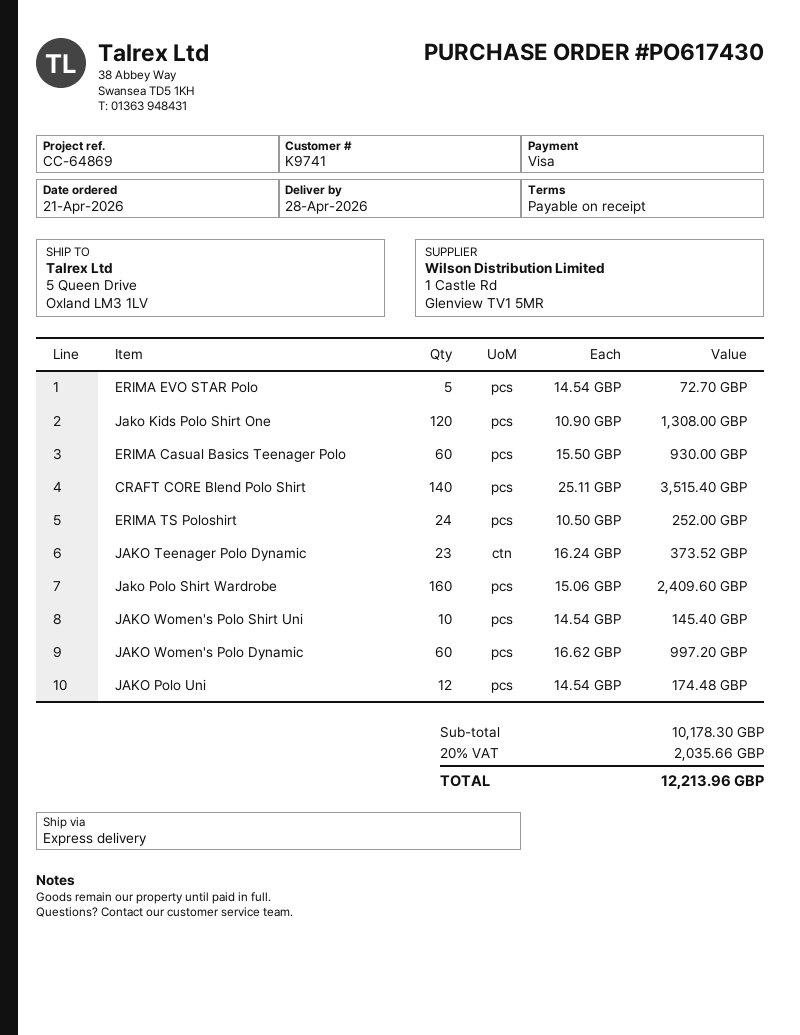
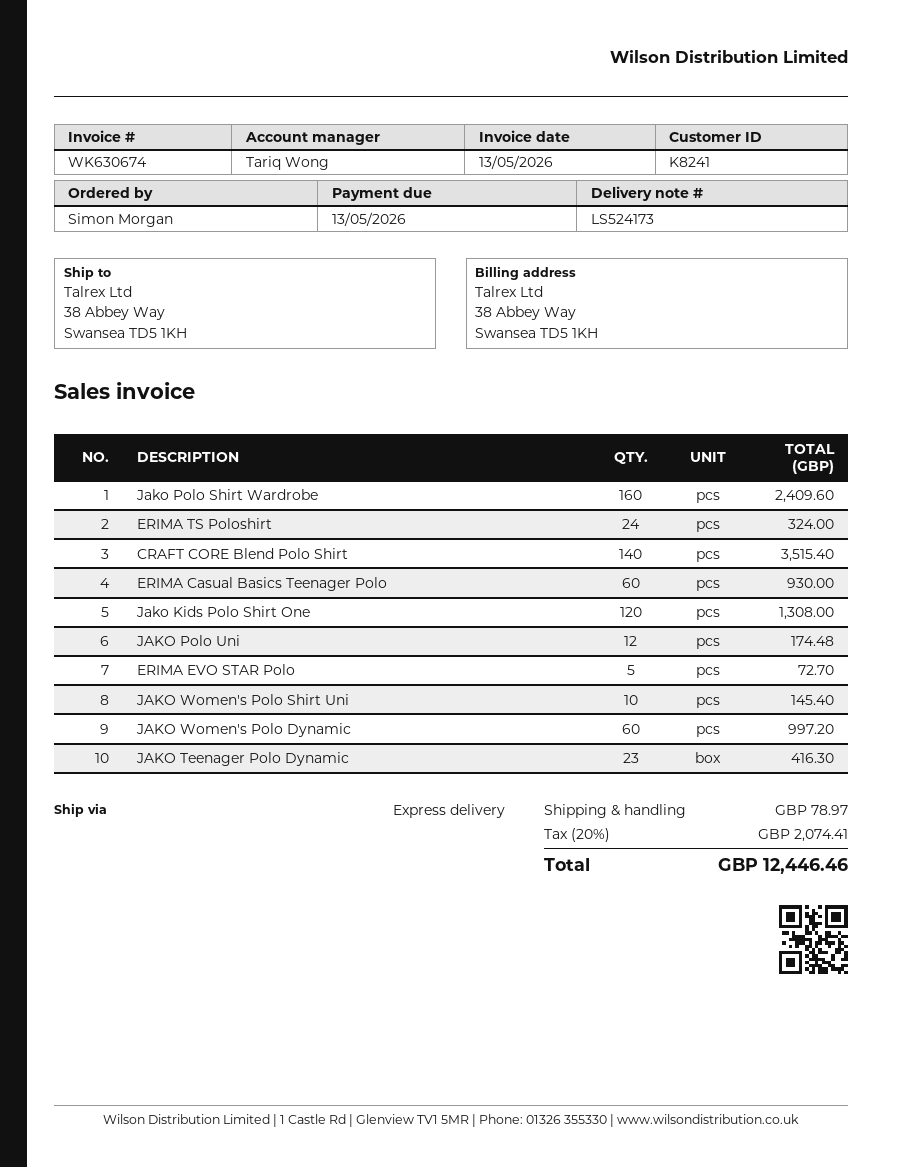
customer number: K9741 -> K8241
ship to: 5 Queen Drive, Oxland LM3 1LV -> 38 Abbey Way, Swansea TD5 1KH
ERIMA TS Poloshirt: 24 for 252.00 -> 24 for 324.00
JAKO Teenager Polo Dynamic: 23 for 373.52 -> 23 for 416.30
shipping: none -> 78.97
tax: 20% = 2035.66 -> 20% = 2074.41
total: 12213.96 -> 12446.46

